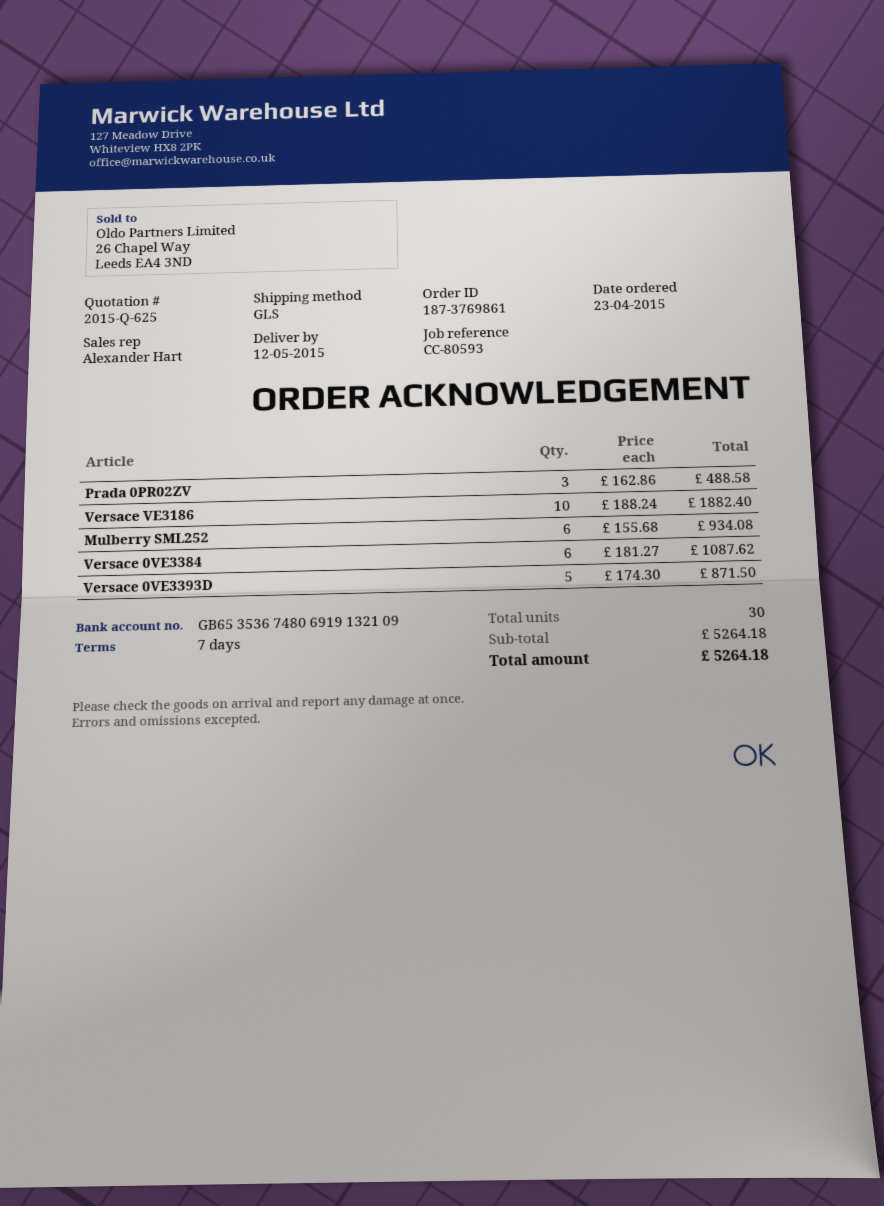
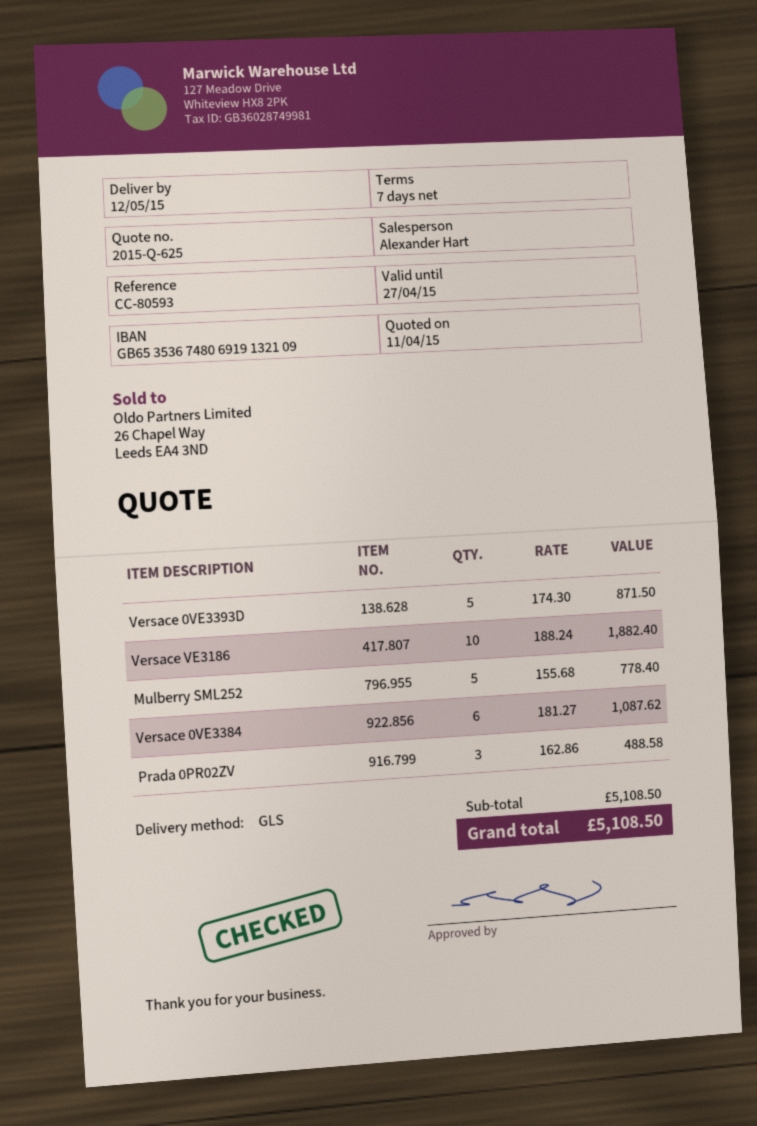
Mulberry SML252: 6 x 155.68 = 934.08 -> 5 x 155.68 = 778.40
subtotal: 5264.18 -> 5108.50
total: 5264.18 -> 5108.50

